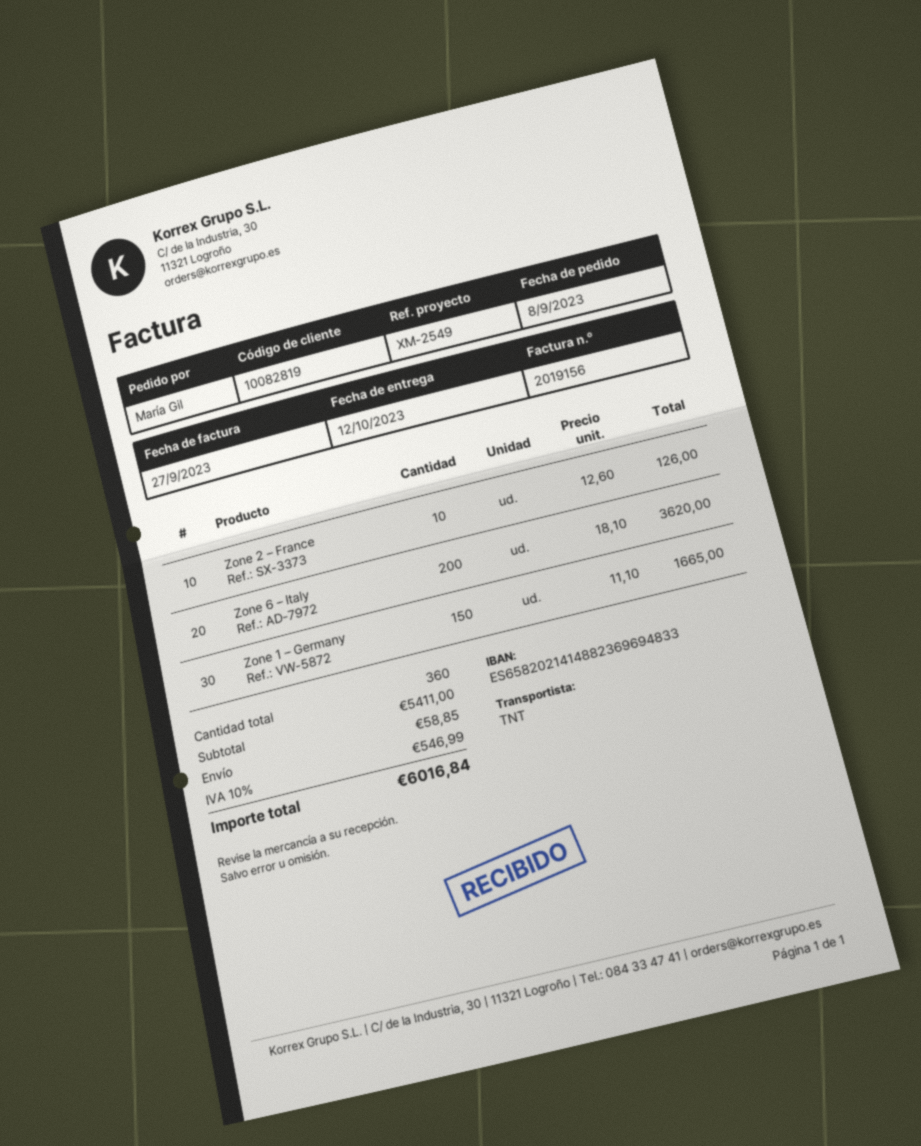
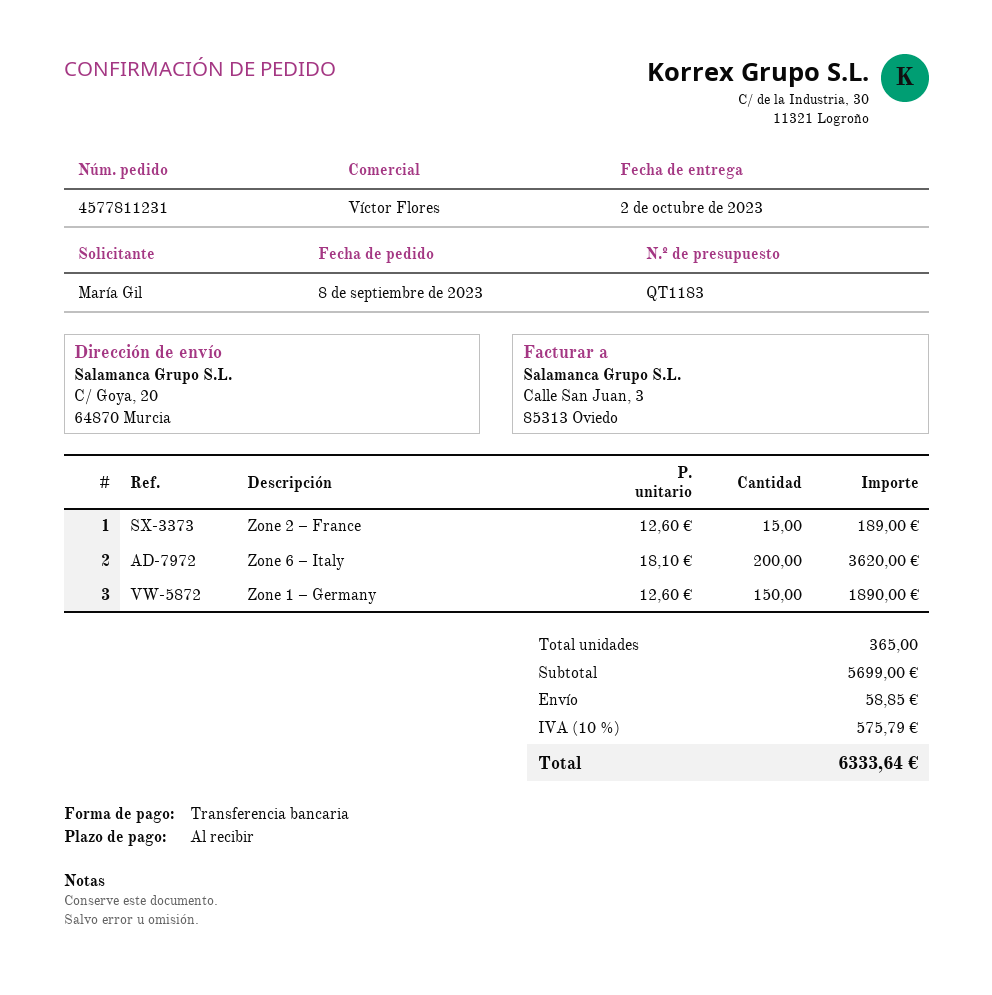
delivery date: 2023-10-12 -> 2023-10-02
Zone 2 – France: 10 x 12.60 = 126.00 -> 15 x 12.60 = 189.00
Zone 1 – Germany: 150 x 11.10 = 1665.00 -> 150 x 12.60 = 1890.00
total quantity: 360 -> 365
subtotal: 5411.00 -> 5699.00
tax: 10% = 546.99 -> 10% = 575.79
total: 6016.84 -> 6333.64

